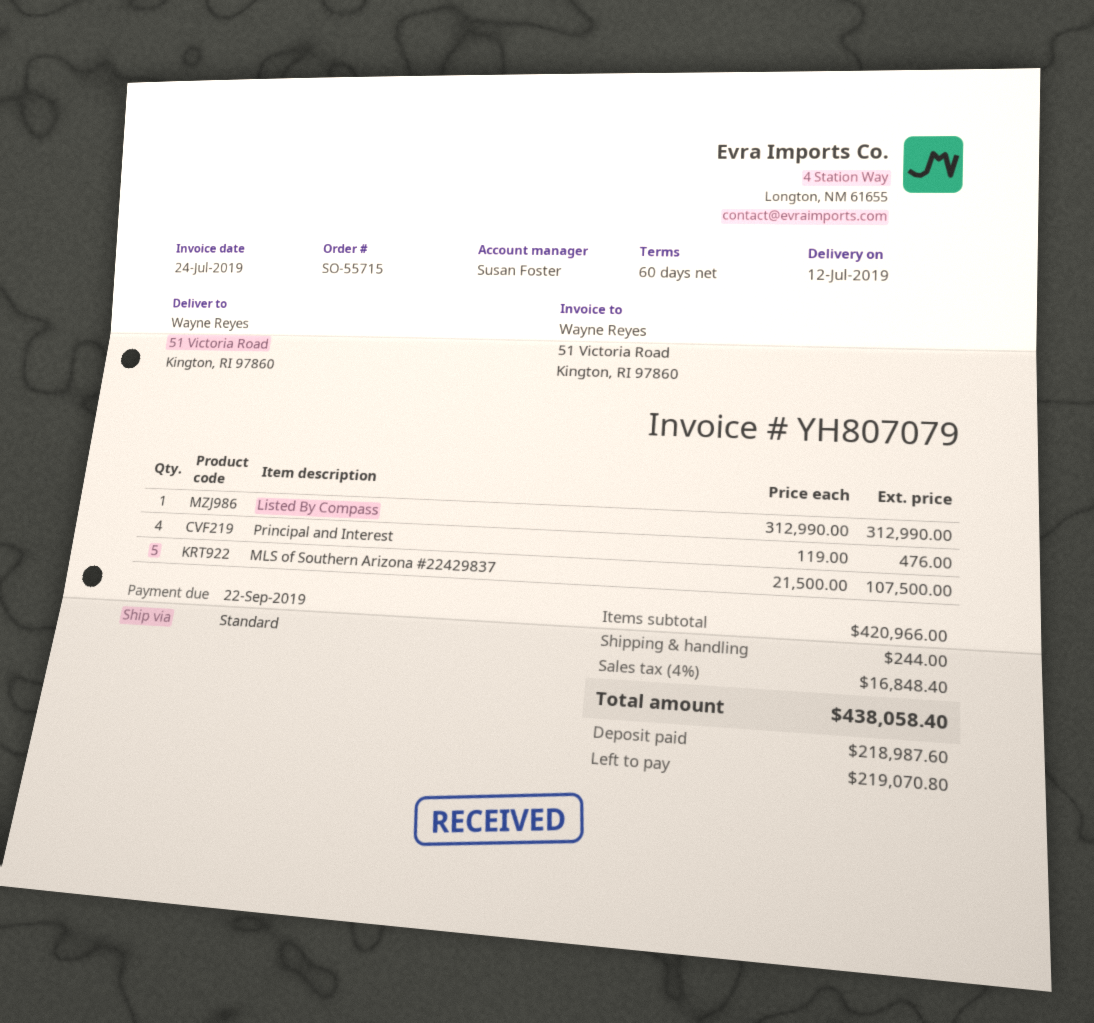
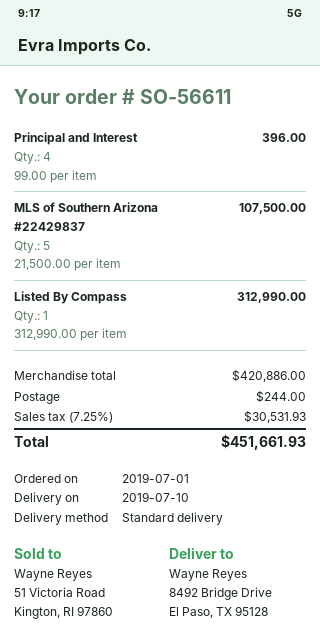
order number: SO-55715 -> SO-56611
delivery date: 2019-07-12 -> 2019-07-10
ship to: 51 Victoria Road, Kington, RI 97860 -> 8492 Bridge Drive, El Paso, TX 95128
Principal and Interest: 4 x 119.00 = 476.00 -> 4 x 99.00 = 396.00
subtotal: 420966.00 -> 420886.00
tax: 4% = 16848.40 -> 7.25% = 30531.93
total: 438058.40 -> 451661.93

